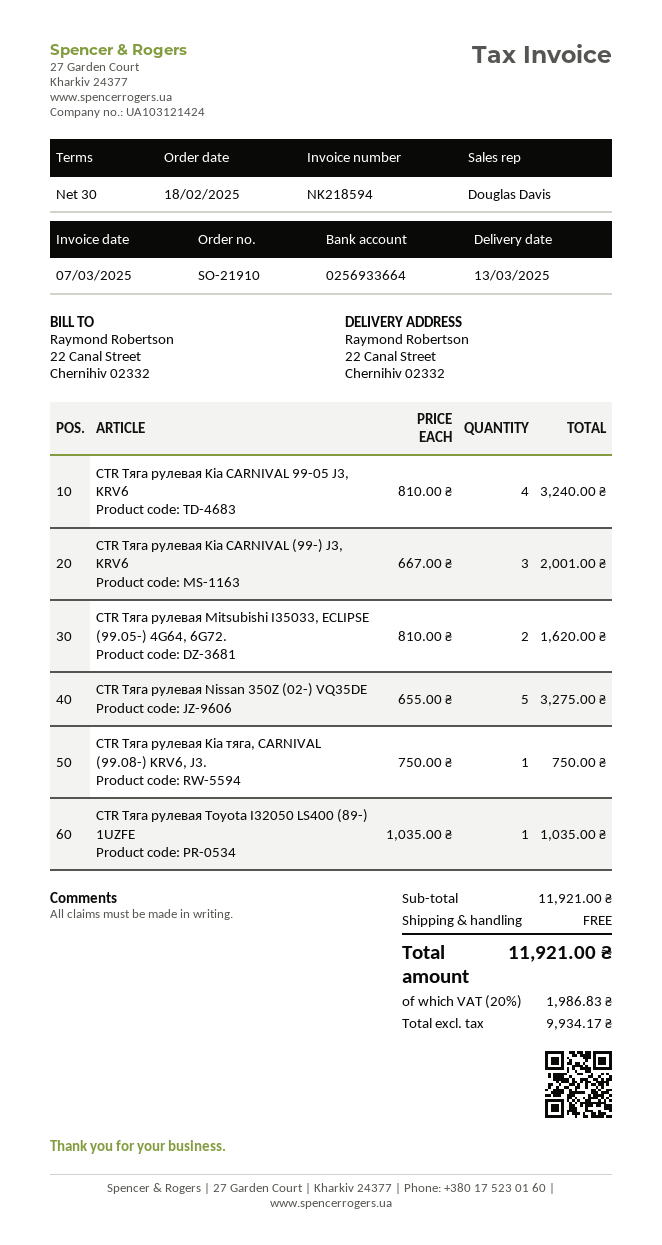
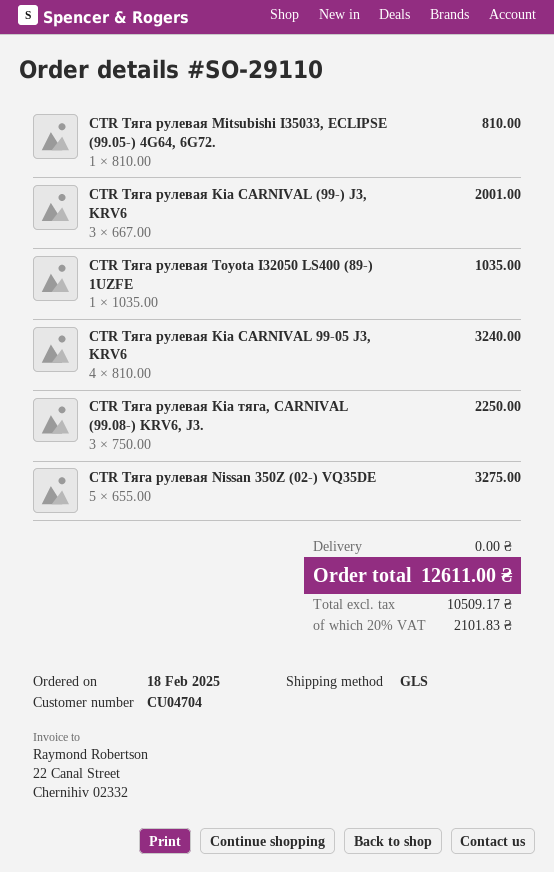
order number: SO-21910 -> SO-29110
CTR Тяга рулевая Mitsubishi I35033, ECLIPSE (99.05-) 4G64, 6G72.: 2 x 810.00 = 1620.00 -> 1 x 810.00 = 810.00
CTR Тяга рулевая Kia тяга, CARNIVAL (99.08-) KRV6, J3.: 1 x 750.00 = 750.00 -> 3 x 750.00 = 2250.00
net: 9934.17 -> 10509.17
tax: 20% = 1986.83 -> 20% = 2101.83
total: 11921.00 -> 12611.00

